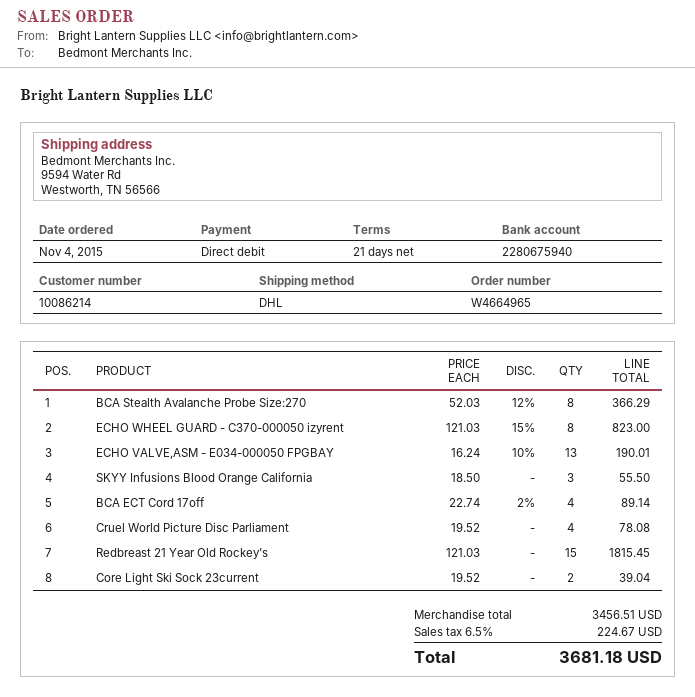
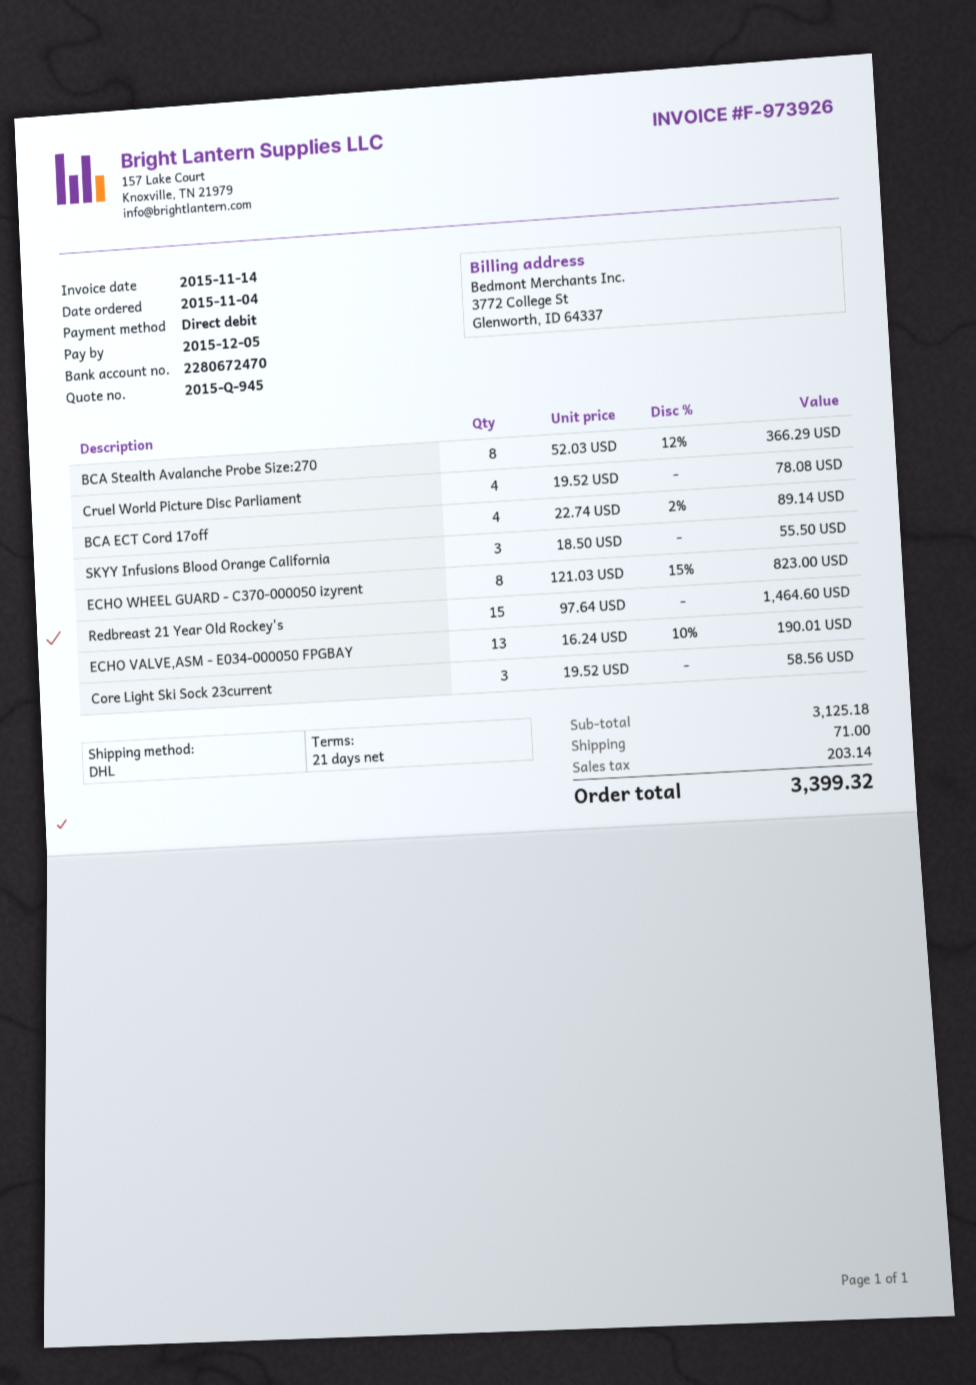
bank account: 2280675940 -> 2280672470
Redbreast 21 Year Old Rockey's: 15 x 121.03 = 1815.45 -> 15 x 97.64 = 1464.60
Core Light Ski Sock 23current: 2 x 19.52 = 39.04 -> 3 x 19.52 = 58.56
subtotal: 3456.51 -> 3125.18
shipping: none -> 71.00
tax: 224.67 -> 203.14
total: 3681.18 -> 3399.32

